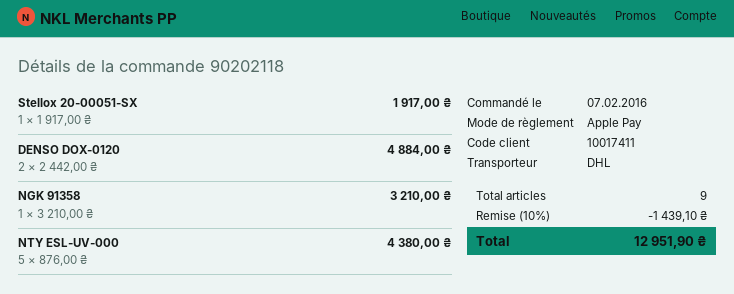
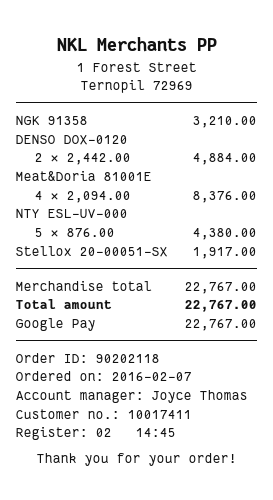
payment method: Apple Pay -> Google Pay
Meat&Doria 81001E: none -> 4 x 2094.00 = 8376.00
discount: 10% = 1439.10 -> none
total: 12951.90 -> 22767.00

